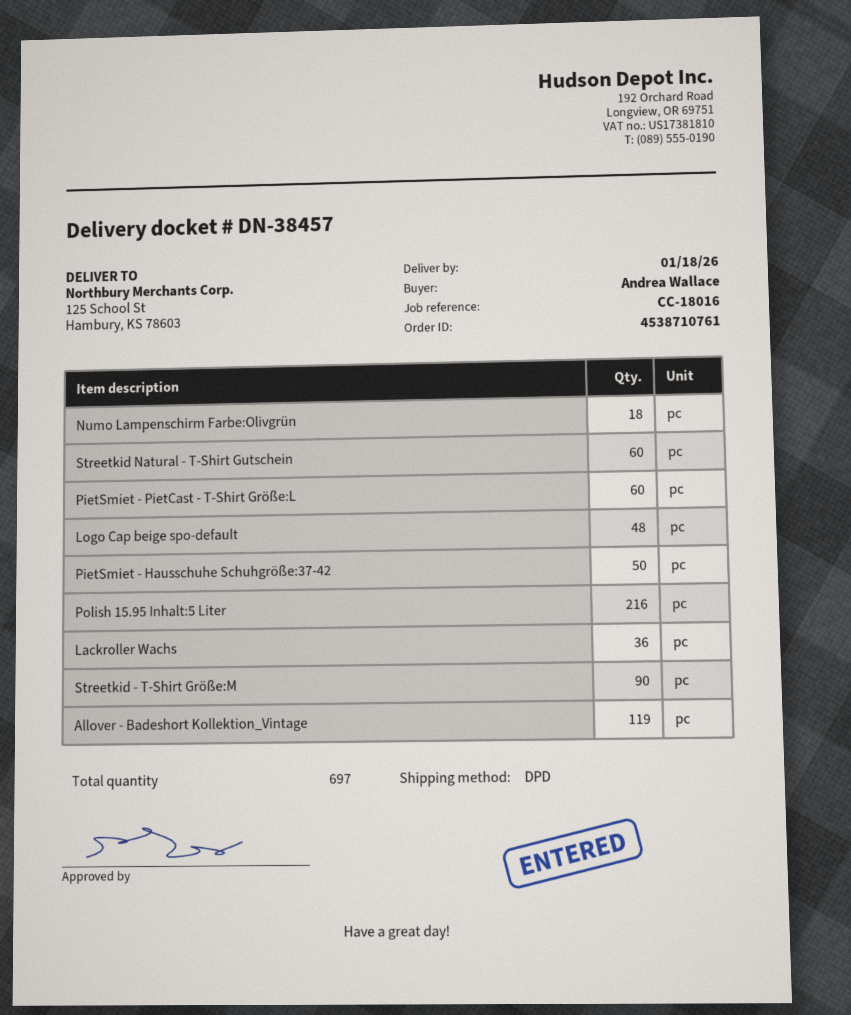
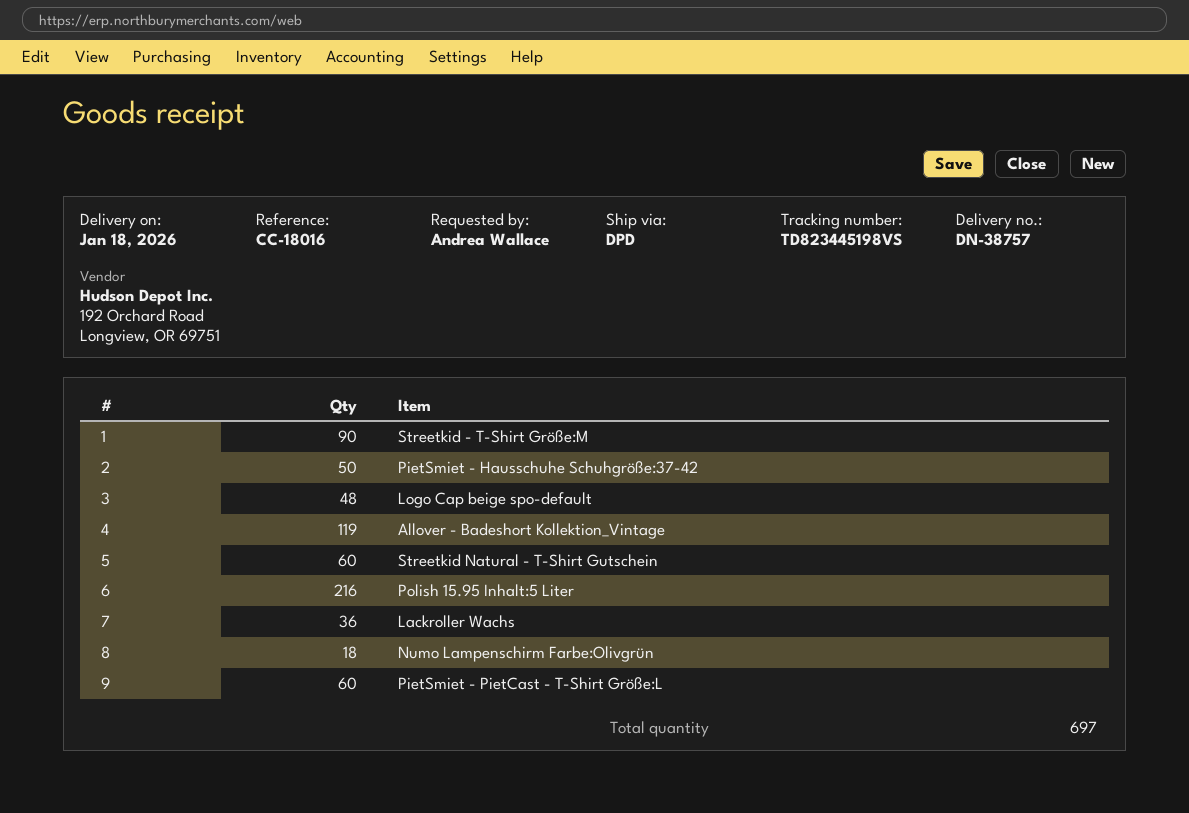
delivery note number: DN-38457 -> DN-38757

